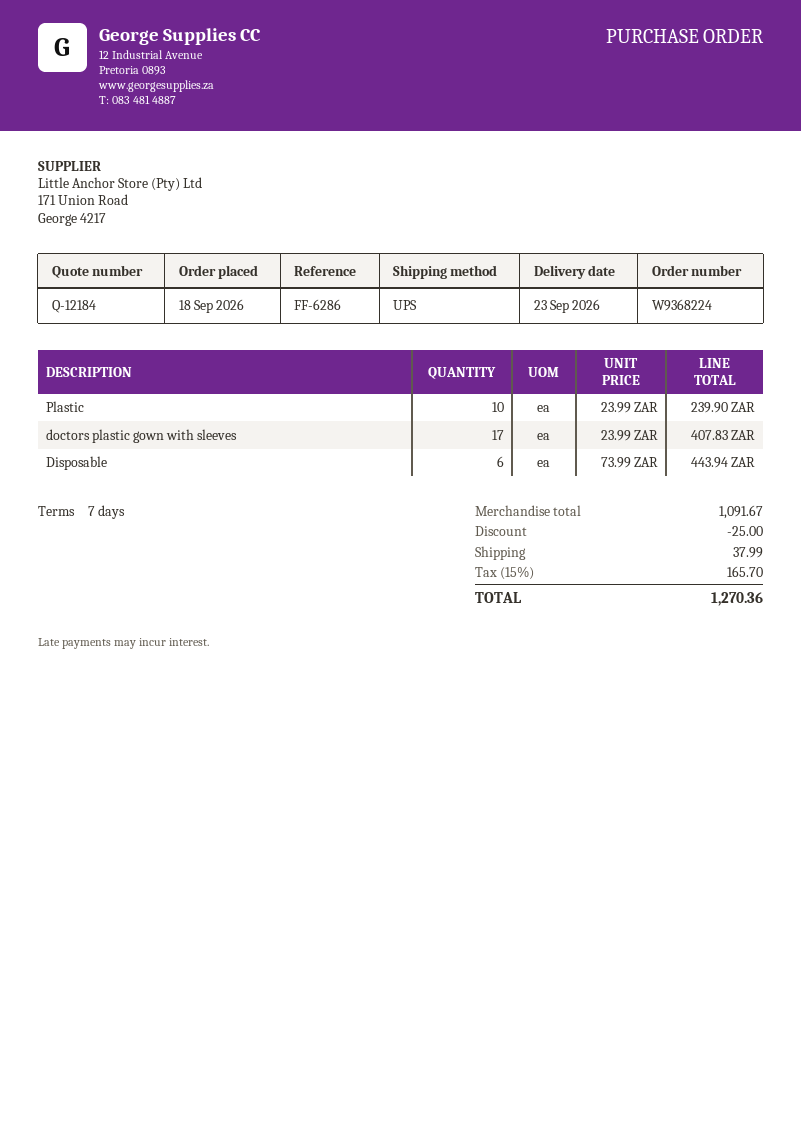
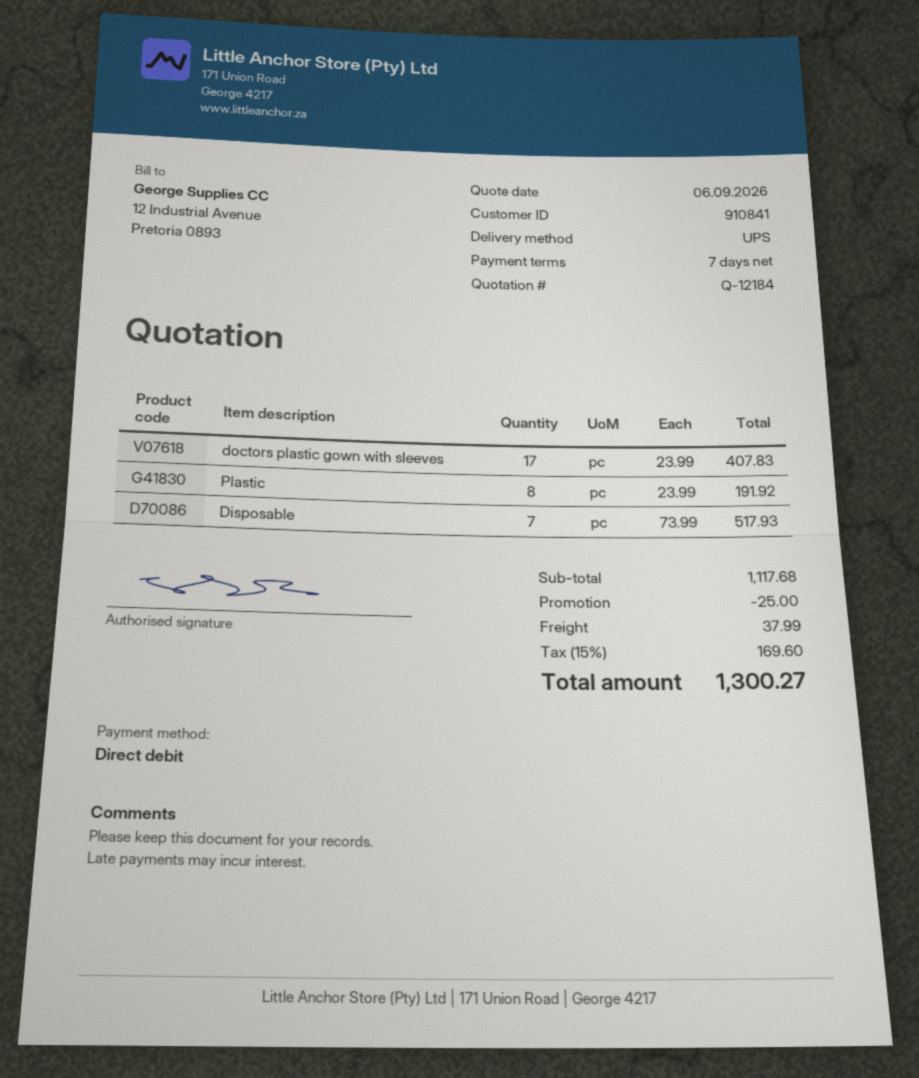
Plastic: 10 x 23.99 = 239.90 -> 8 x 23.99 = 191.92
Disposable: 6 x 73.99 = 443.94 -> 7 x 73.99 = 517.93
subtotal: 1091.67 -> 1117.68
tax: 15% = 165.70 -> 15% = 169.60
total: 1270.36 -> 1300.27

